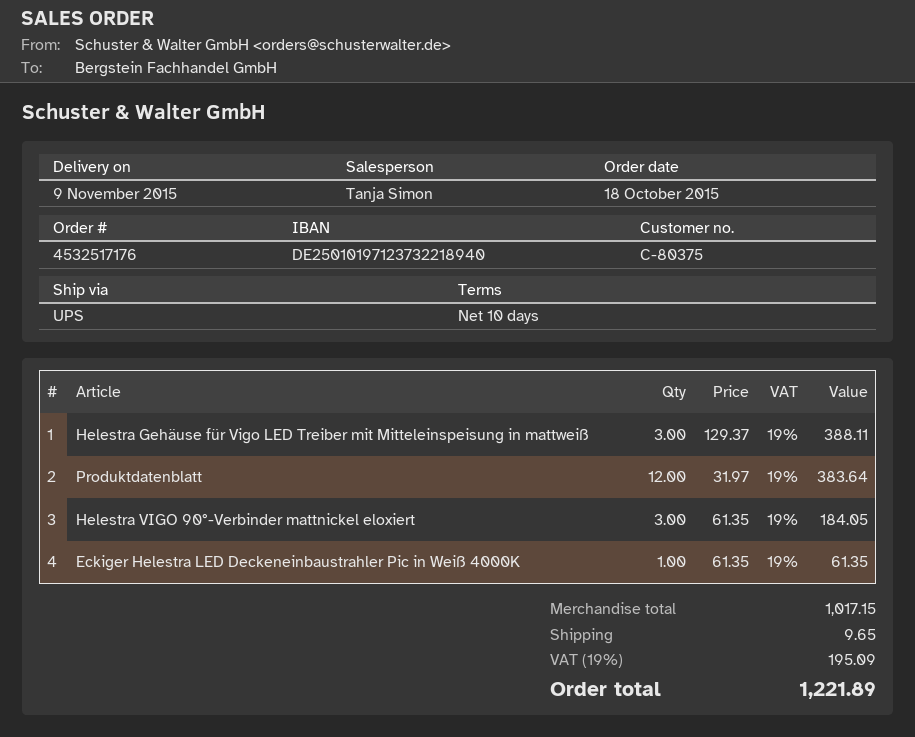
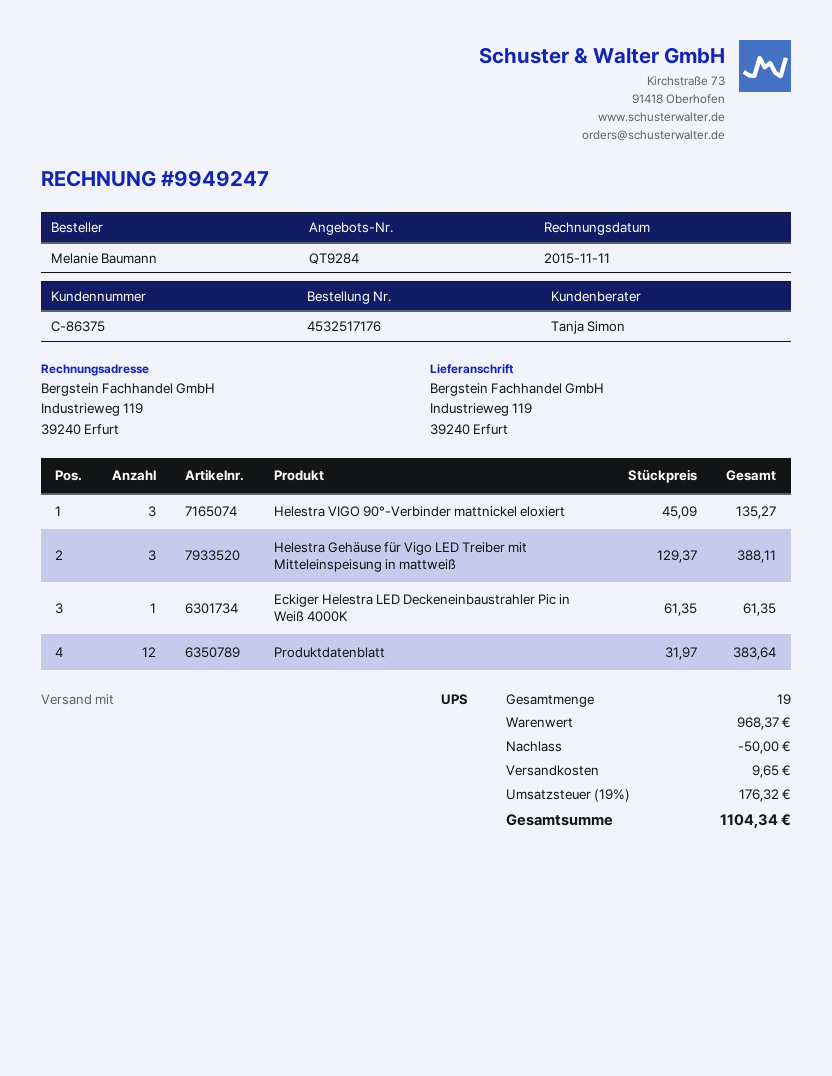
customer number: C-80375 -> C-86375
Helestra VIGO 90°-Verbinder mattnickel eloxiert: 3 x 61.35 = 184.05 -> 3 x 45.09 = 135.27
subtotal: 1017.15 -> 968.37
discount: none -> 50.00
tax: 19% = 195.09 -> 19% = 176.32
total: 1221.89 -> 1104.34

